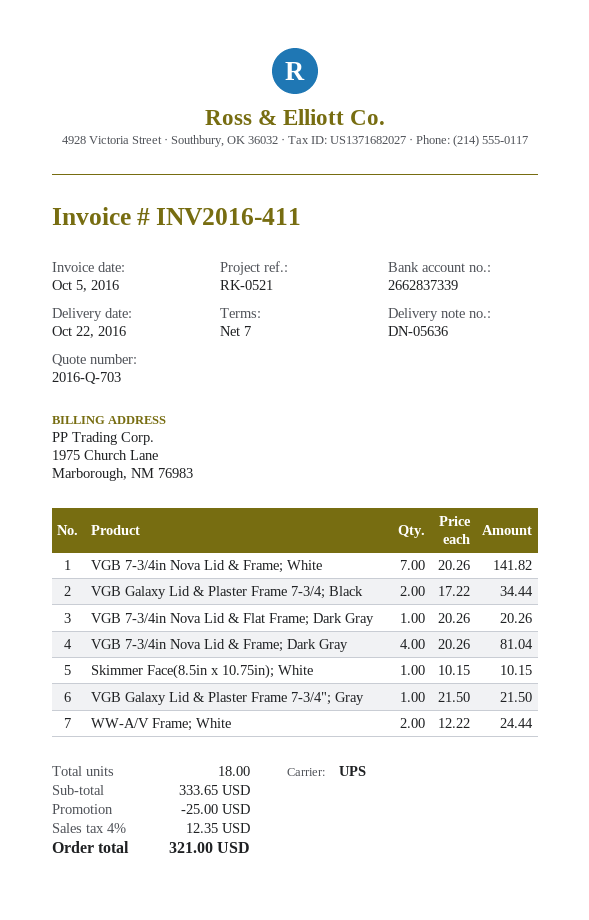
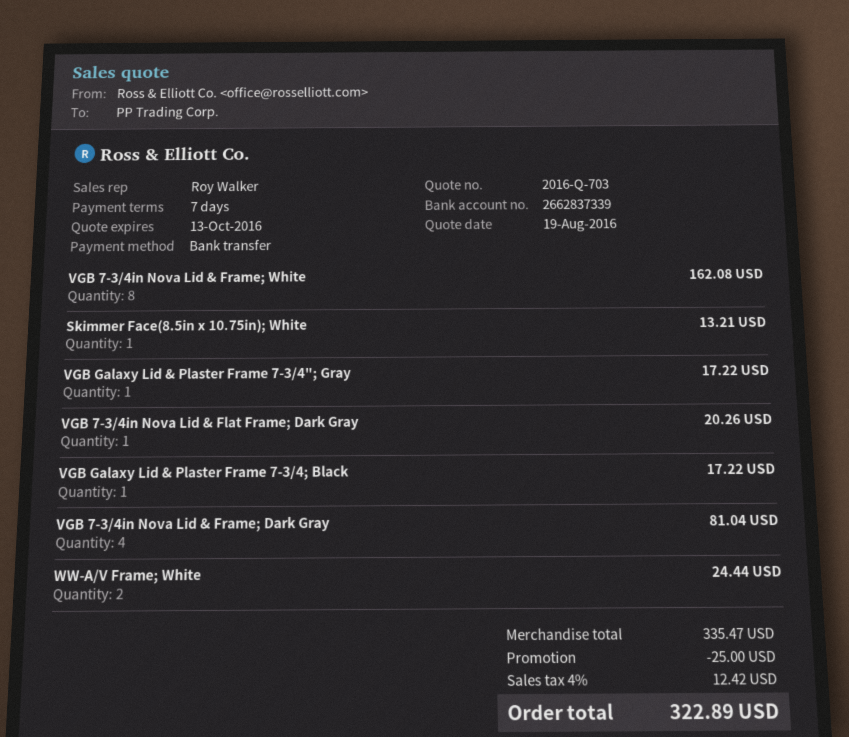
VGB 7-3/4in Nova Lid & Frame; White: 7 for 141.82 -> 8 for 162.08
VGB Galaxy Lid & Plaster Frame 7-3/4; Black: 2 for 34.44 -> 1 for 17.22
Skimmer Face(8.5in x 10.75in); White: 1 for 10.15 -> 1 for 13.21
VGB Galaxy Lid & Plaster Frame 7-3/4"; Gray: 1 for 21.50 -> 1 for 17.22
subtotal: 333.65 -> 335.47
tax: 4% = 12.35 -> 4% = 12.42
total: 321.00 -> 322.89

